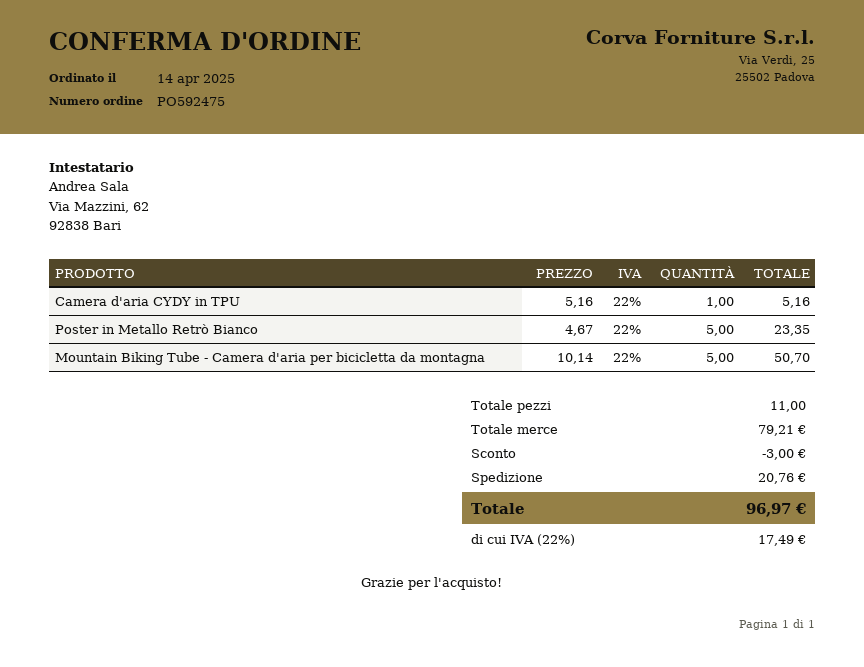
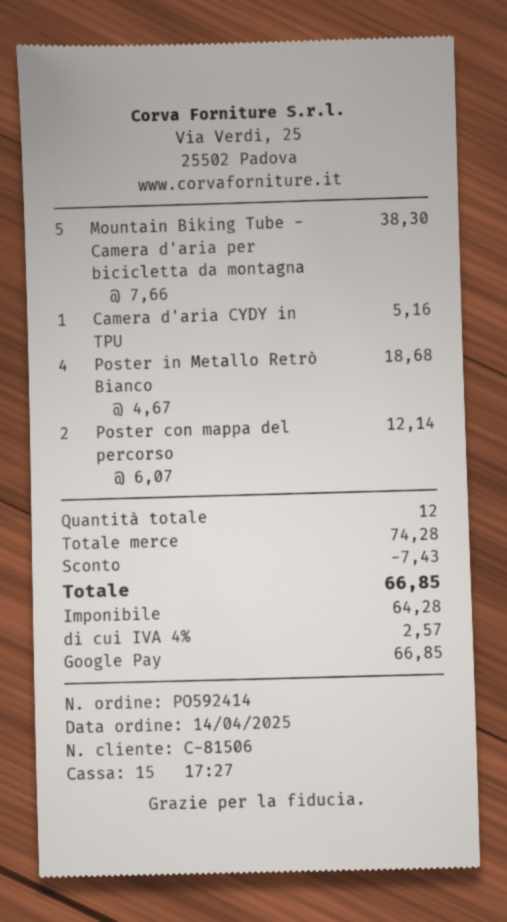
order number: PO592475 -> PO592414
Poster in Metallo Retrò Bianco: 5 x 4.67 = 23.35 -> 4 x 4.67 = 18.68
Mountain Biking Tube - Camera d'aria per bicicletta da montagna: 5 x 10.14 = 50.70 -> 5 x 7.66 = 38.30
Poster con mappa del percorso: none -> 2 x 6.07 = 12.14
total quantity: 11 -> 12
subtotal: 79.21 -> 74.28
discount: 3.00 -> 7.43
shipping: 20.76 -> none
tax: 22% = 17.49 -> 4% = 2.57
total: 96.97 -> 66.85

